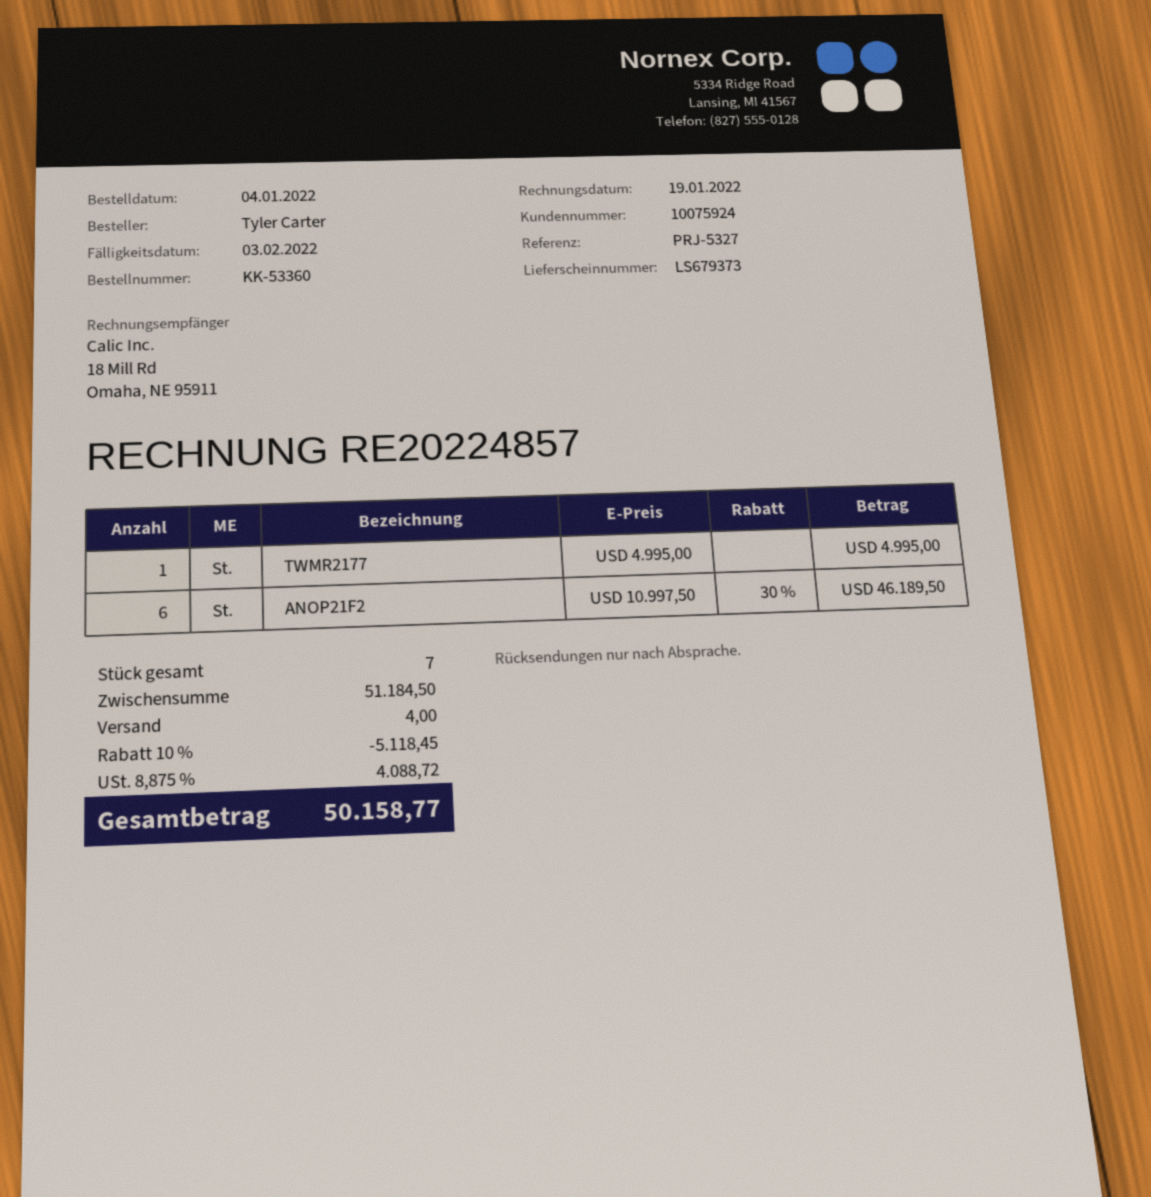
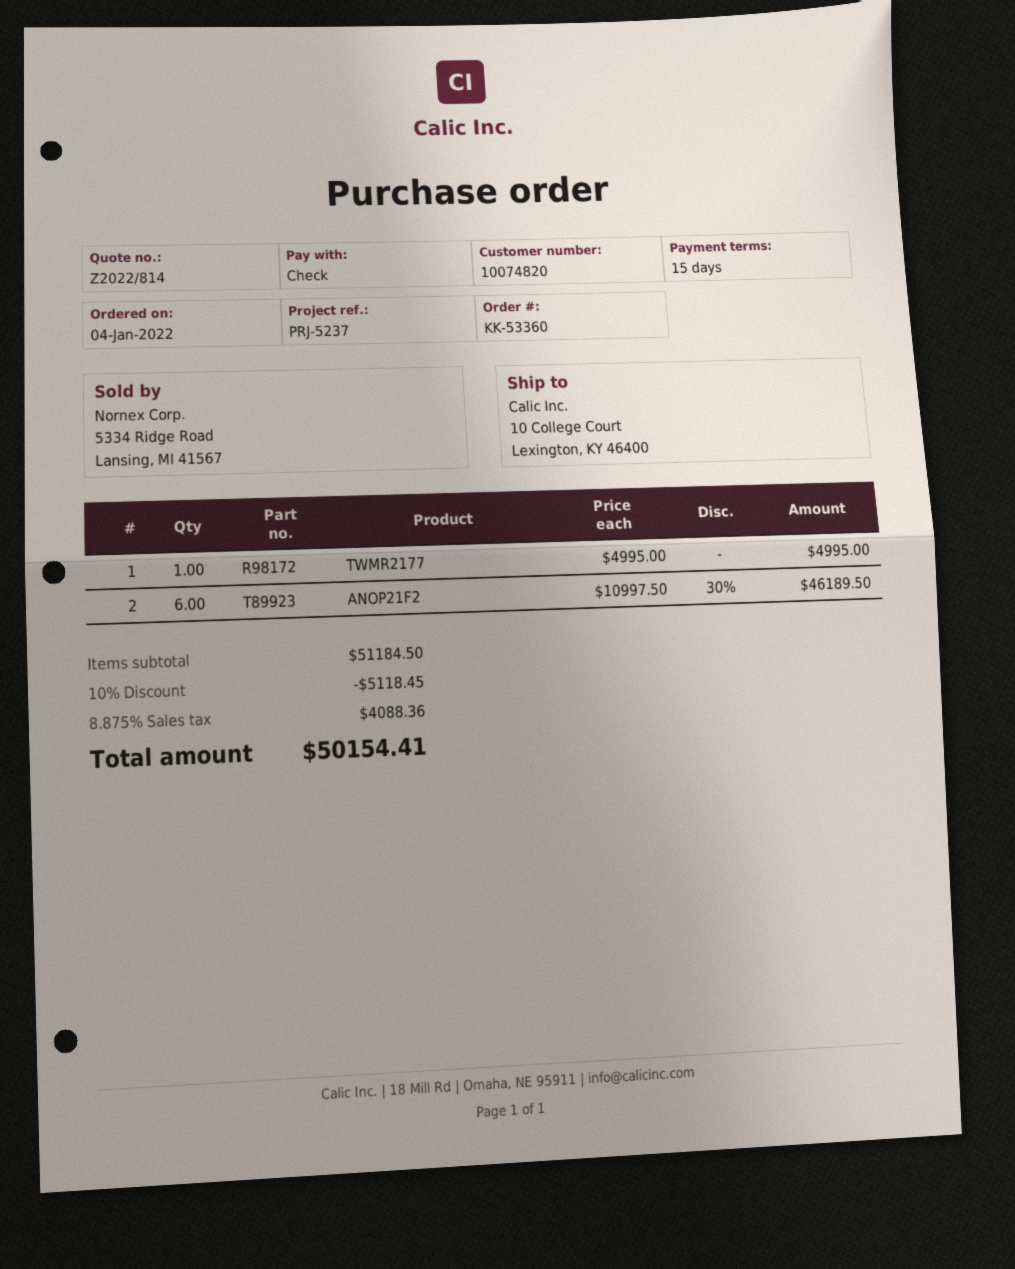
customer number: 10075924 -> 10074820
reference: PRJ-5327 -> PRJ-5237
shipping: 4.00 -> none
tax: 8.875% = 4088.72 -> 8.875% = 4088.36
total: 50158.77 -> 50154.41

